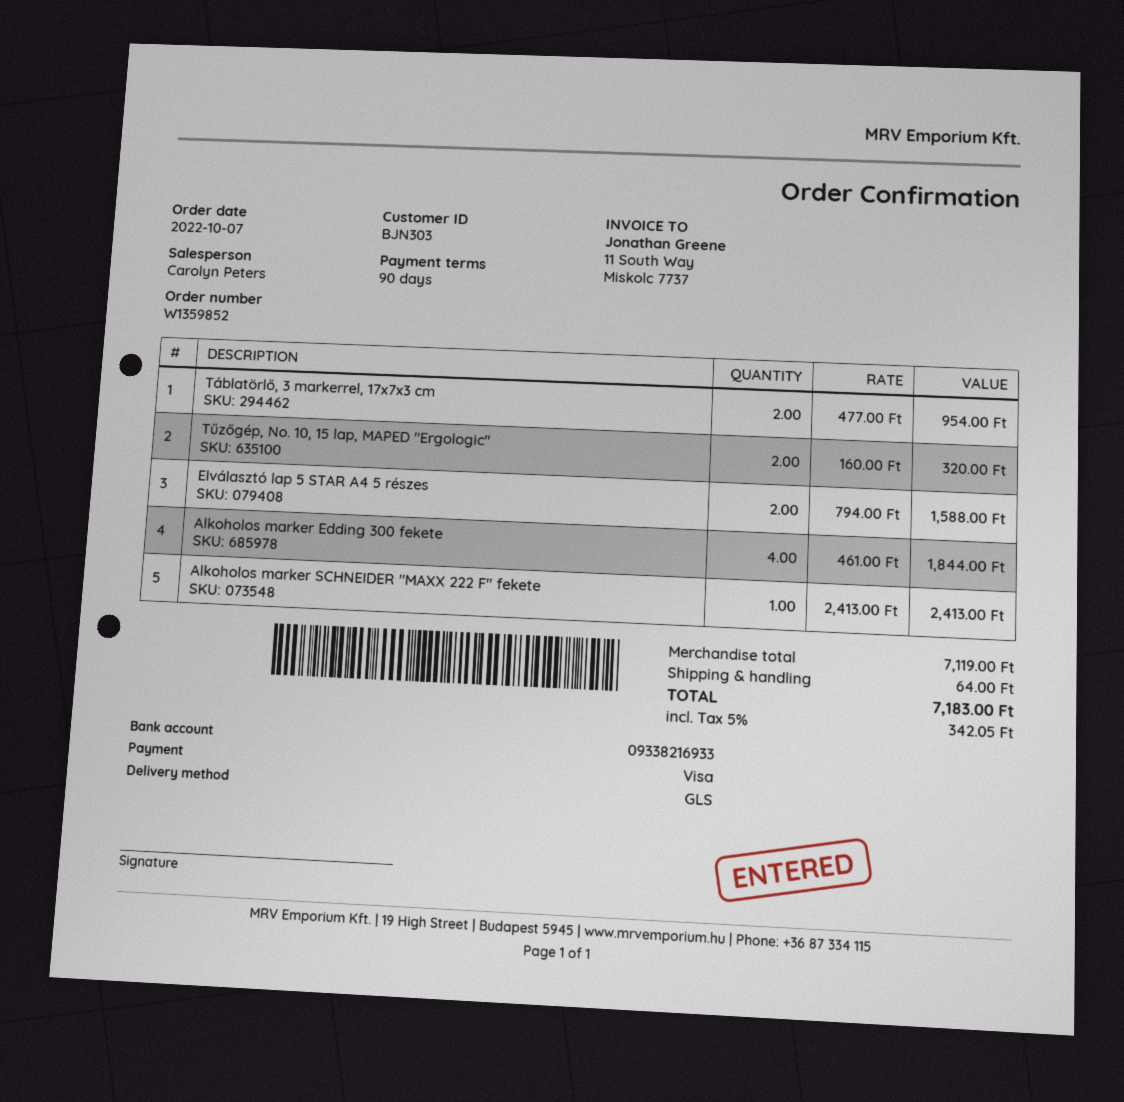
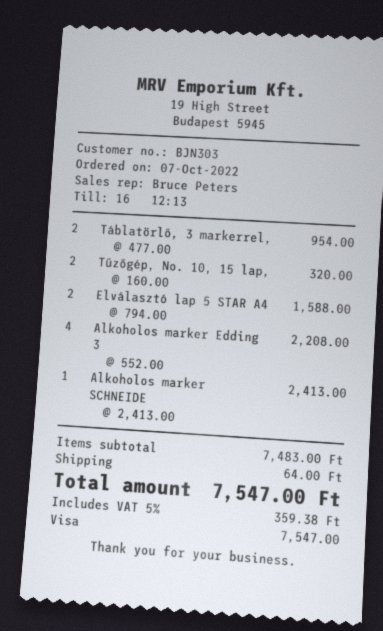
sales rep: Carolyn Peters -> Bruce Peters
Alkoholos marker Edding 300 fekete: 4 x 461.00 = 1844.00 -> 4 x 552.00 = 2208.00
subtotal: 7119.00 -> 7483.00
tax: 5% = 342.05 -> 5% = 359.38
total: 7183.00 -> 7547.00

